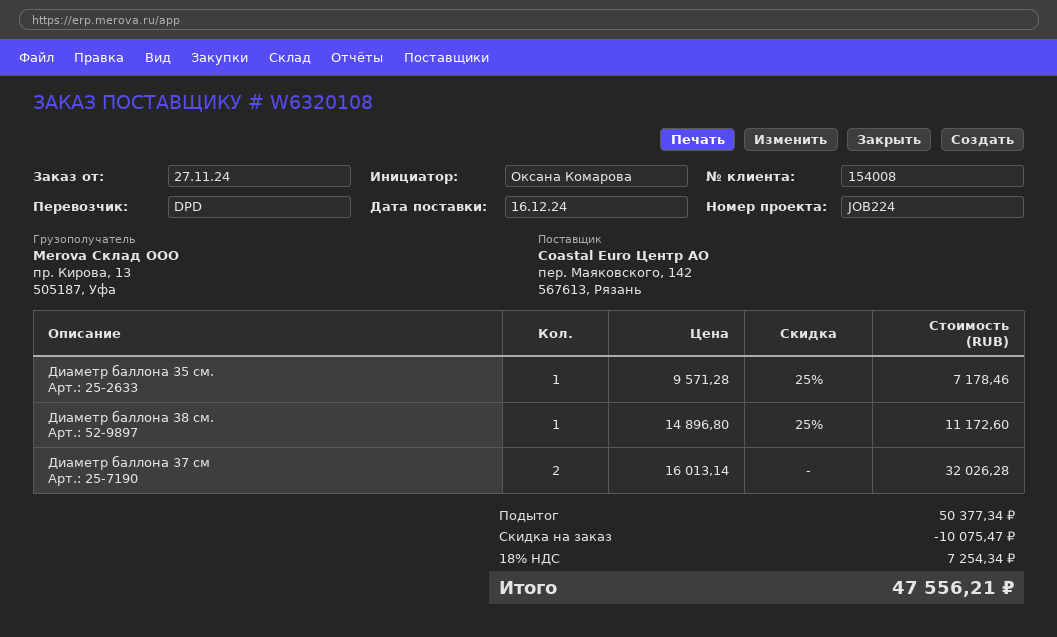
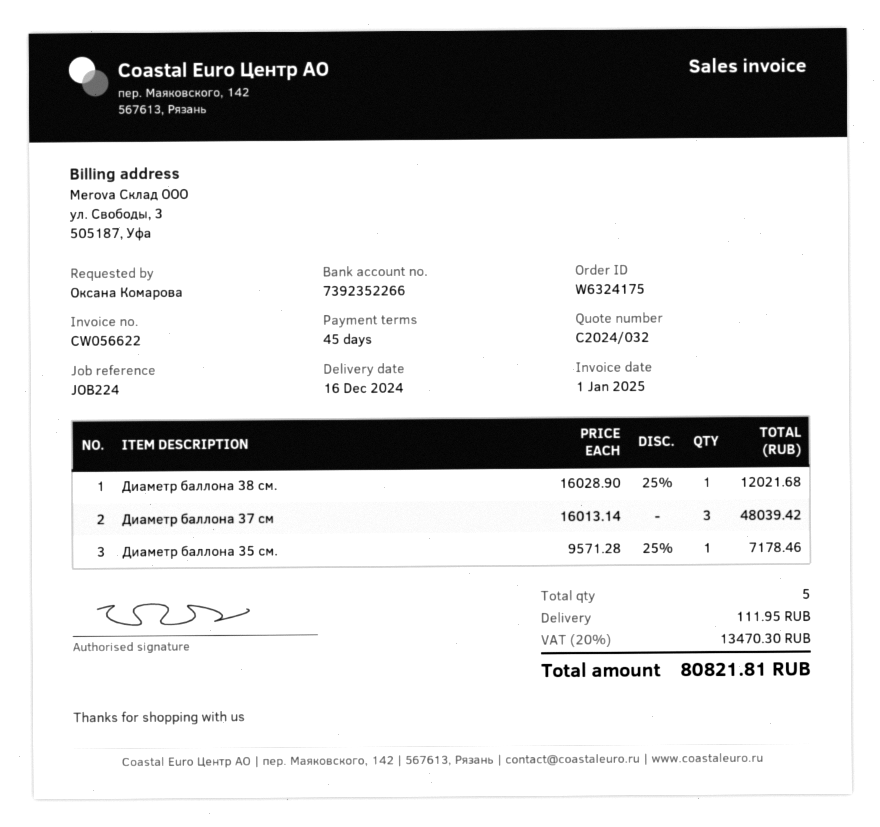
order number: W6320108 -> W6324175
Диаметр баллона 38 см.: 1 x 14896.80 - 25% = 11172.60 -> 1 x 16028.90 - 25% = 12021.68
Диаметр баллона 37 см: 2 x 16013.14 = 32026.28 -> 3 x 16013.14 = 48039.42
discount: 10075.47 -> none
shipping: none -> 111.95
tax: 18% = 7254.34 -> 20% = 13470.30
total: 47556.21 -> 80821.81

